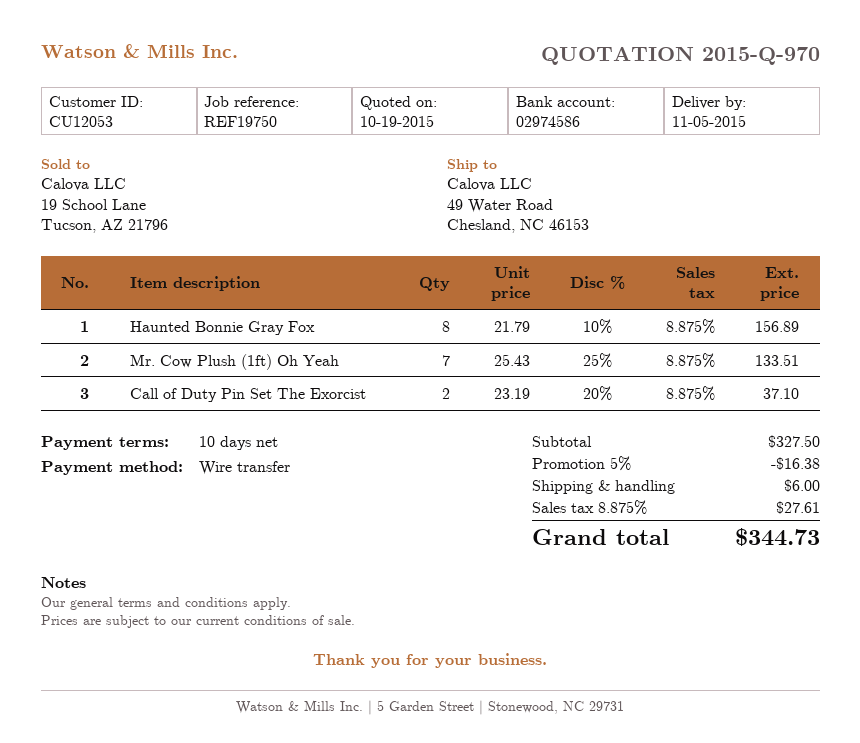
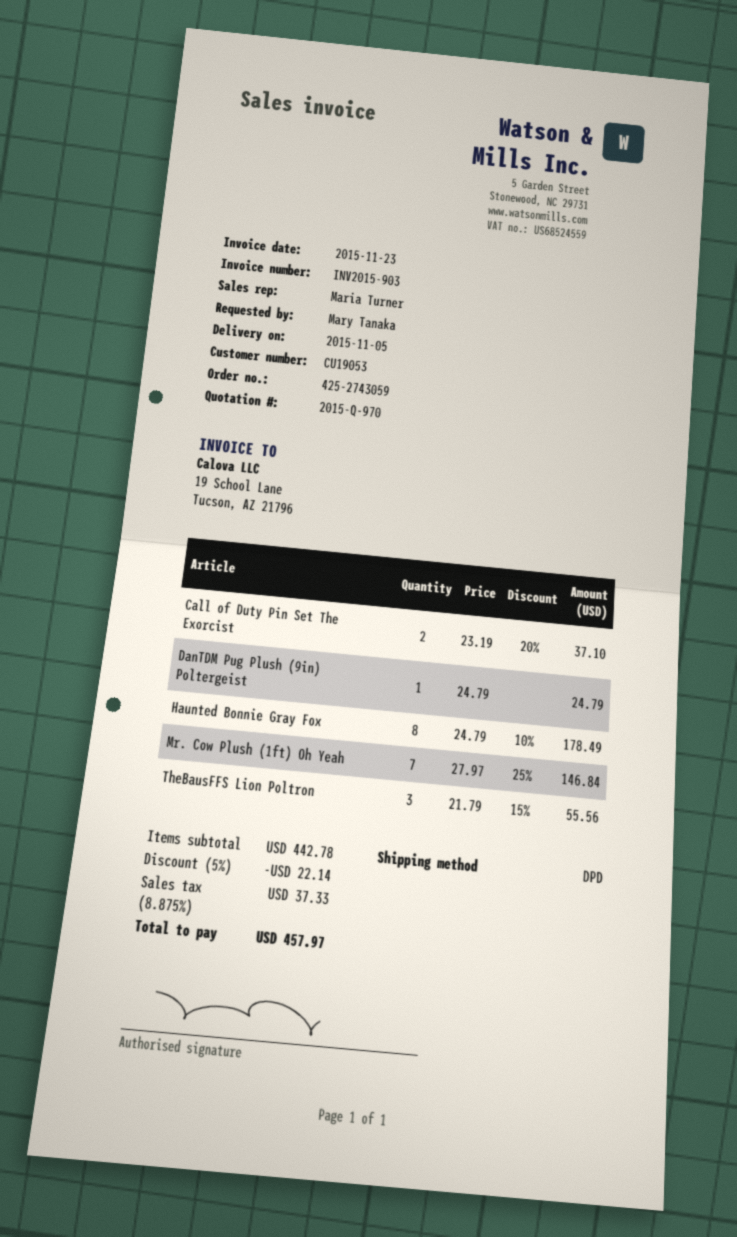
customer number: CU12053 -> CU19053
Haunted Bonnie Gray Fox: 8 x 21.79 - 10% = 156.89 -> 8 x 24.79 - 10% = 178.49
Mr. Cow Plush (1ft) Oh Yeah: 7 x 25.43 - 25% = 133.51 -> 7 x 27.97 - 25% = 146.84
DanTDM Pug Plush (9in) Poltergeist: none -> 1 x 24.79 = 24.79
TheBausFFS Lion Poltron: none -> 3 x 21.79 - 15% = 55.56
subtotal: 327.50 -> 442.78
discount: 5% = 16.38 -> 5% = 22.14
shipping: 6.00 -> none
tax: 8.875% = 27.61 -> 8.875% = 37.33
total: 344.73 -> 457.97

